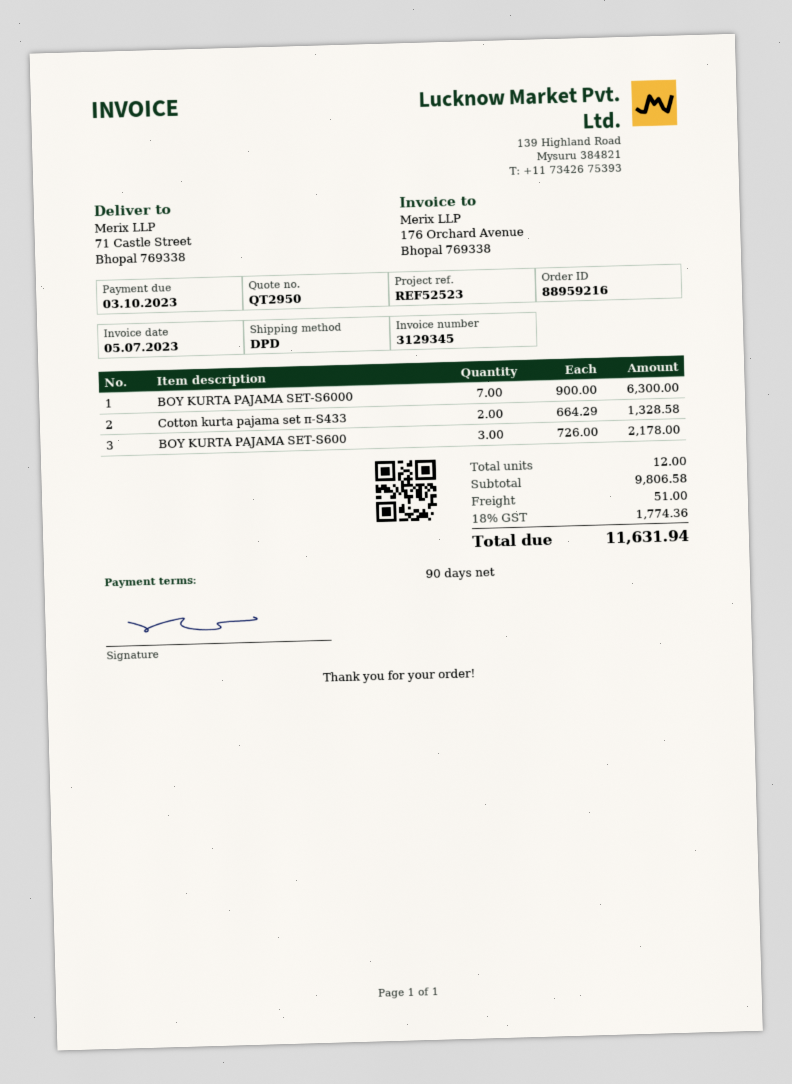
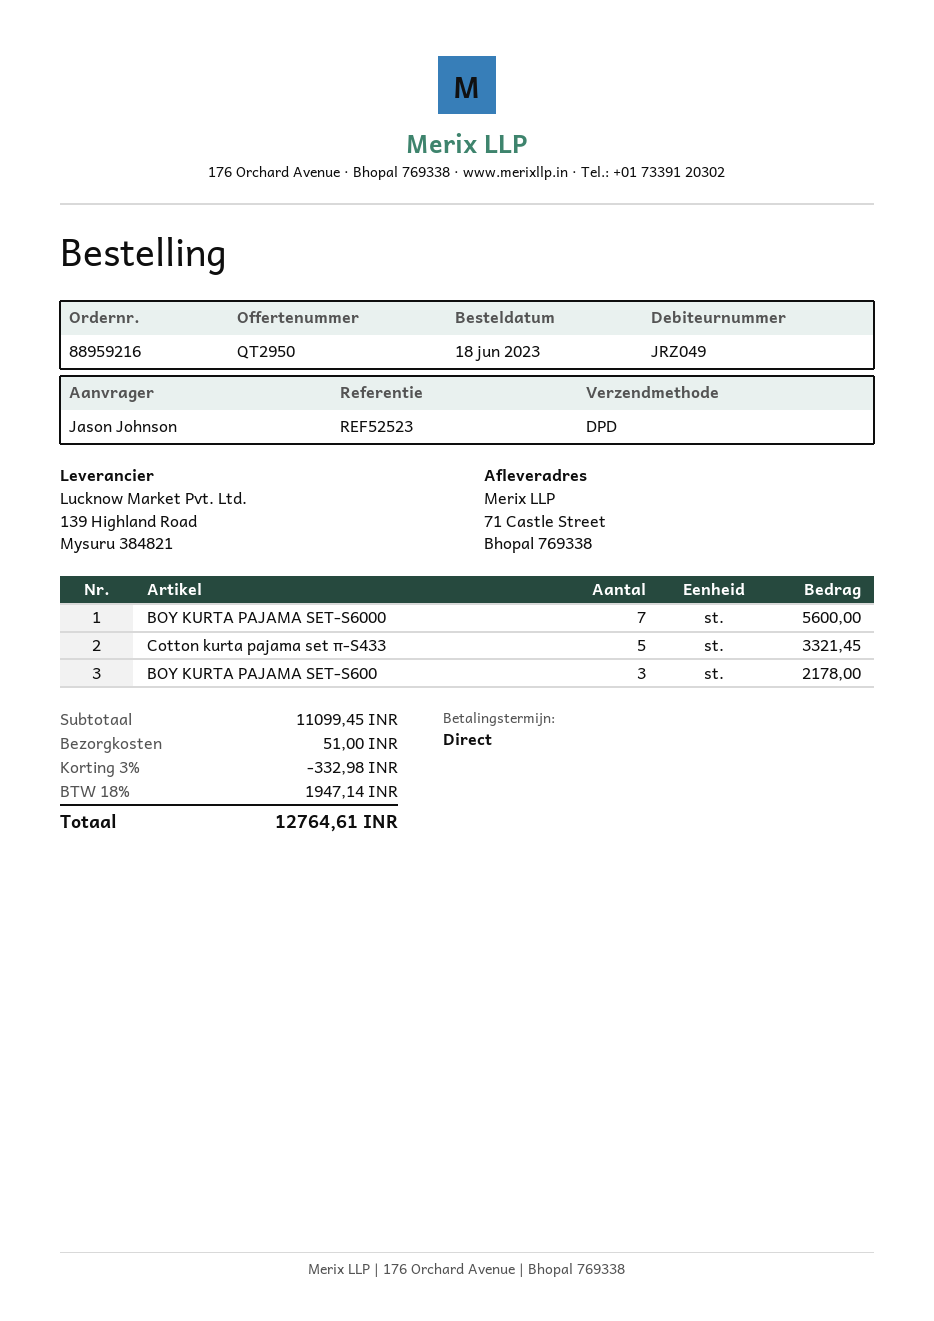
payment terms: 90 days -> on receipt
BOY KURTA PAJAMA SET-S6000: 7 for 6300.00 -> 7 for 5600.00
Cotton kurta pajama set π-S433: 2 for 1328.58 -> 5 for 3321.45
subtotal: 9806.58 -> 11099.45
discount: none -> 3% = 332.98
tax: 18% = 1774.36 -> 18% = 1947.14
total: 11631.94 -> 12764.61

